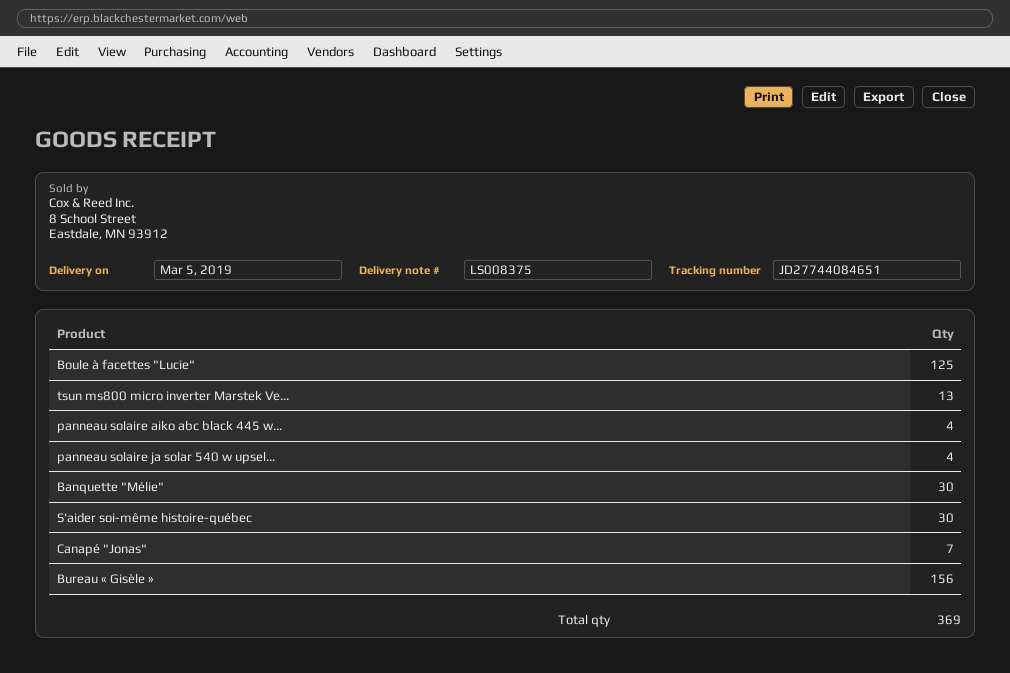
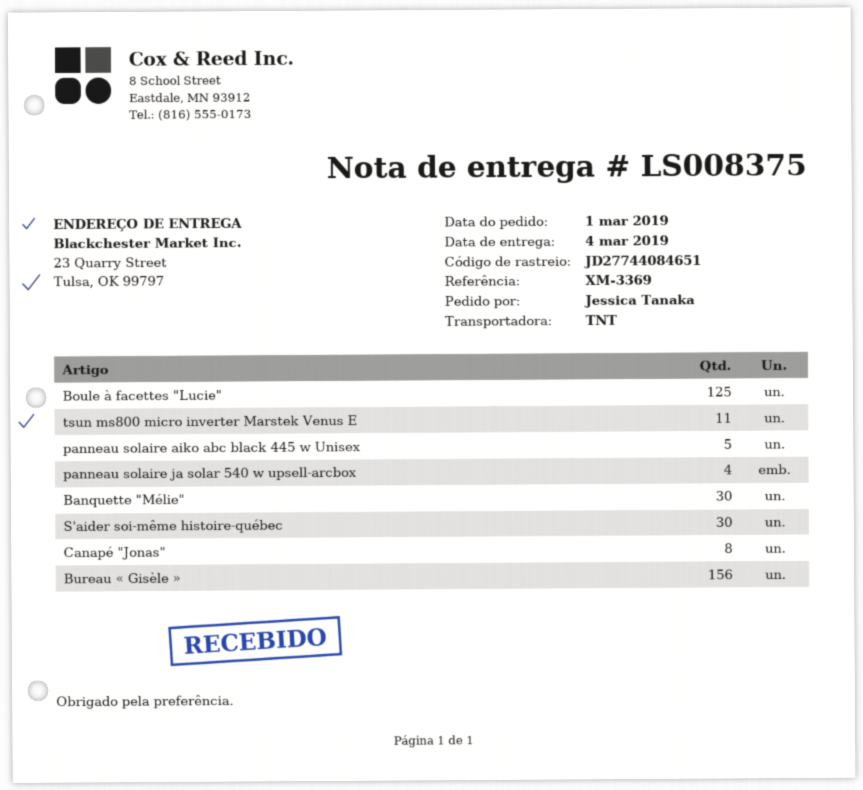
delivery date: 2019-03-05 -> 2019-03-04
tsun ms800 micro inverter Marstek Ve...: 13 -> 11
panneau solaire aiko abc black 445 w...: 4 -> 5
Canapé "Jonas": 7 -> 8

